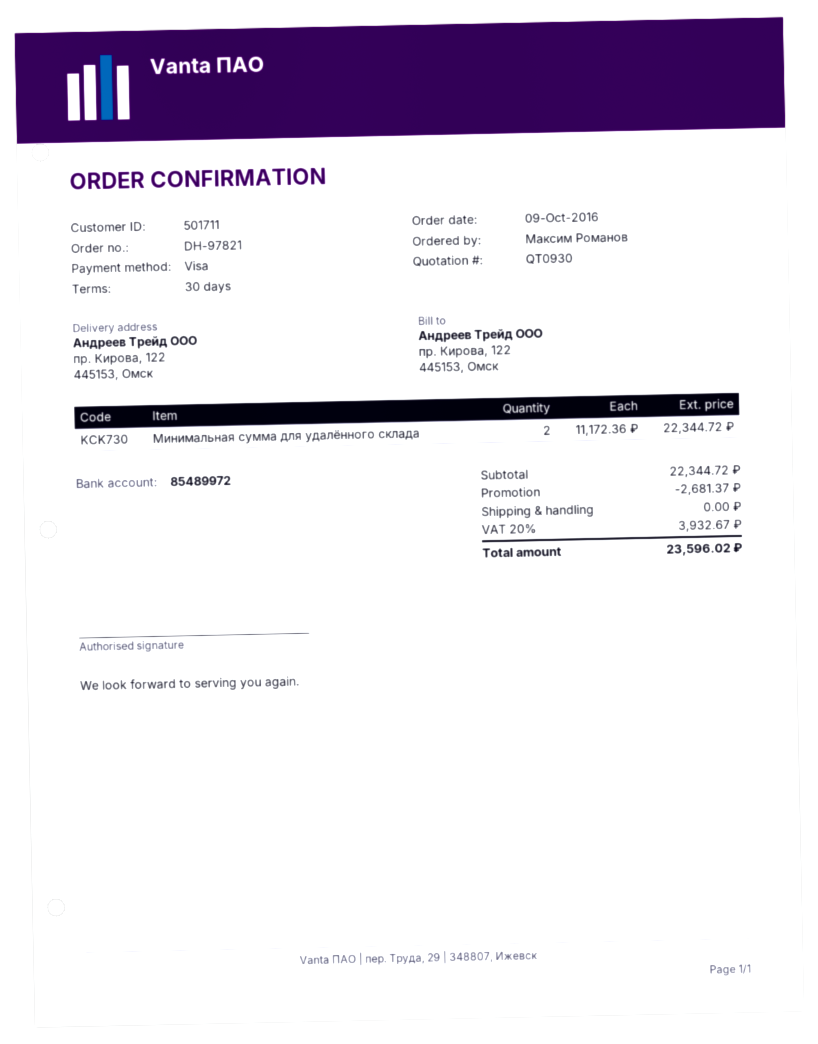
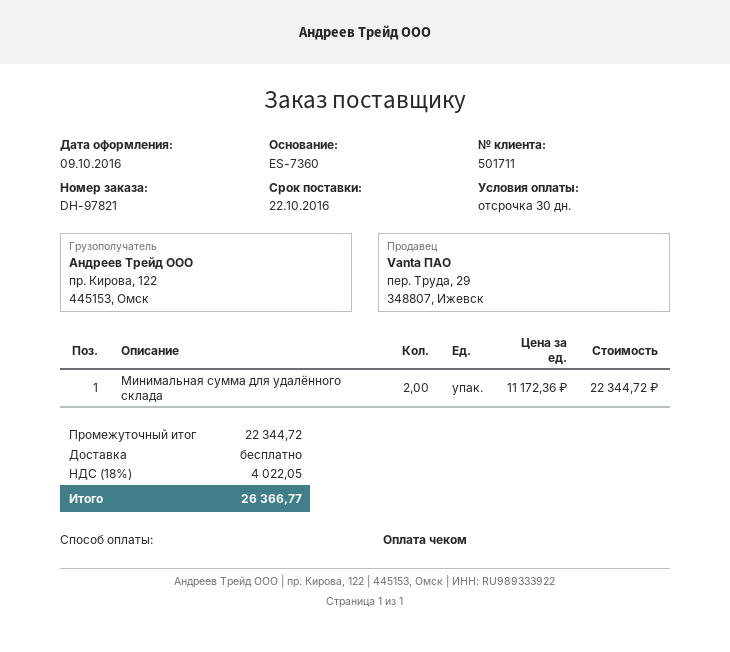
payment method: Visa -> cheque
discount: 2681.37 -> none
tax: 20% = 3932.67 -> 18% = 4022.05
total: 23596.02 -> 26366.77

